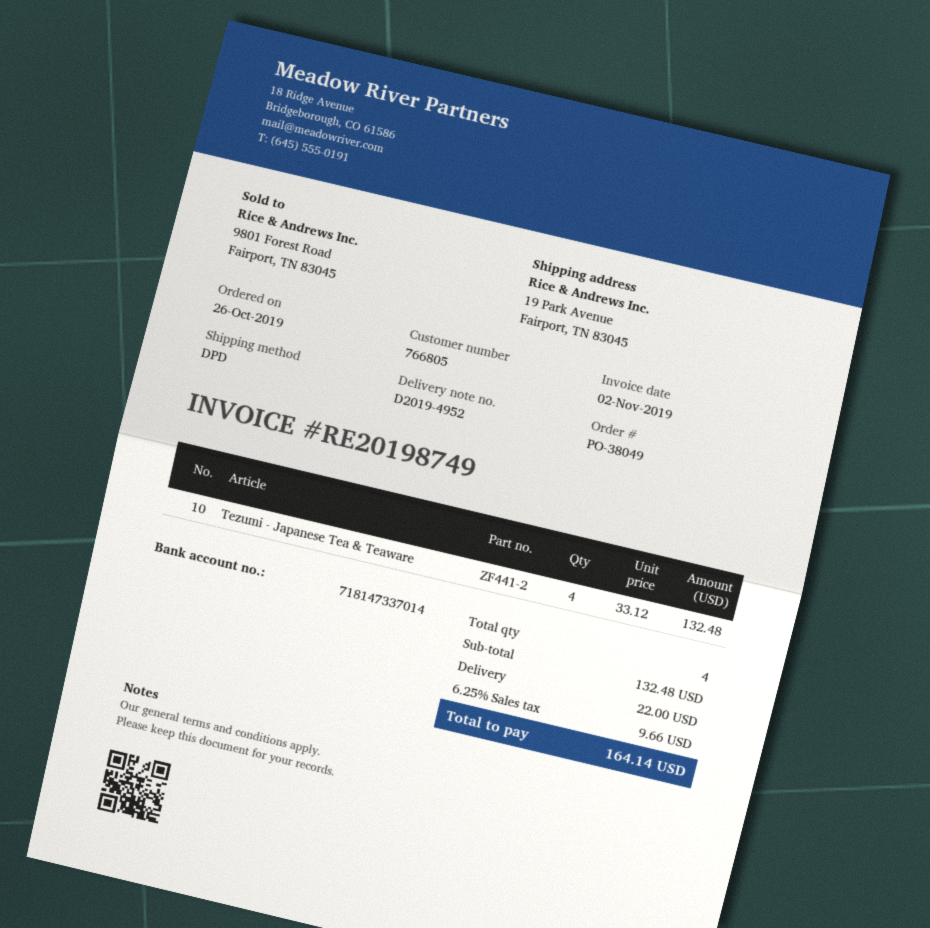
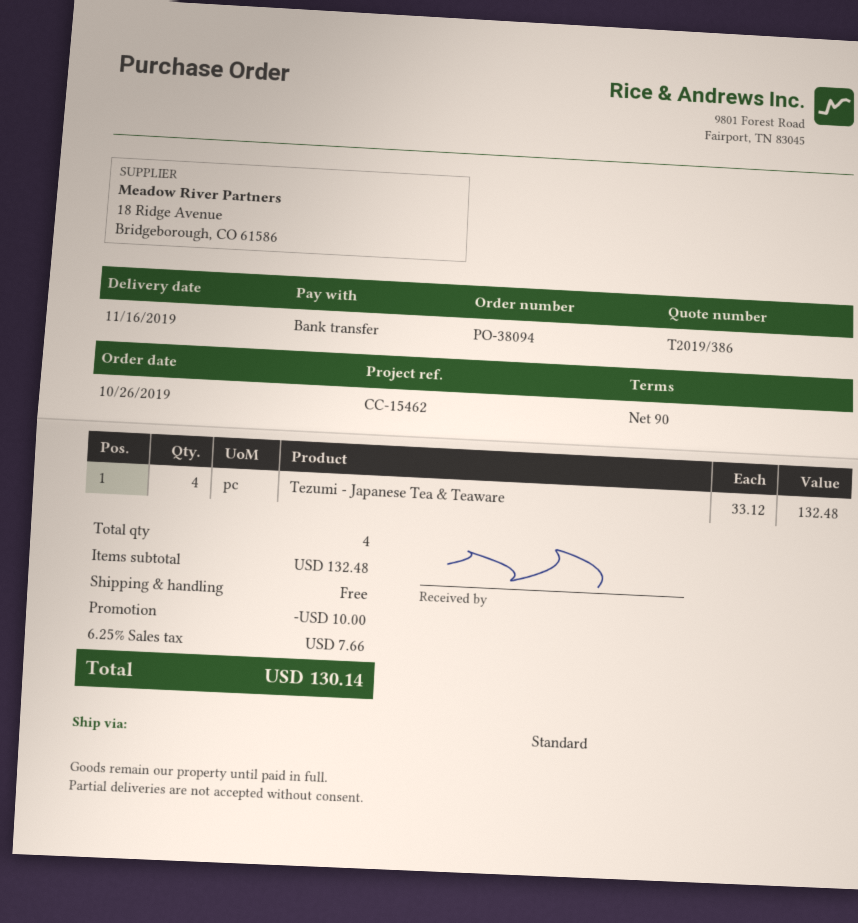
order number: PO-38049 -> PO-38094
shipping method: DPD -> standard
discount: none -> 10.00
shipping: 22.00 -> 0.00
tax: 6.25% = 9.66 -> 6.25% = 7.66
total: 164.14 -> 130.14

